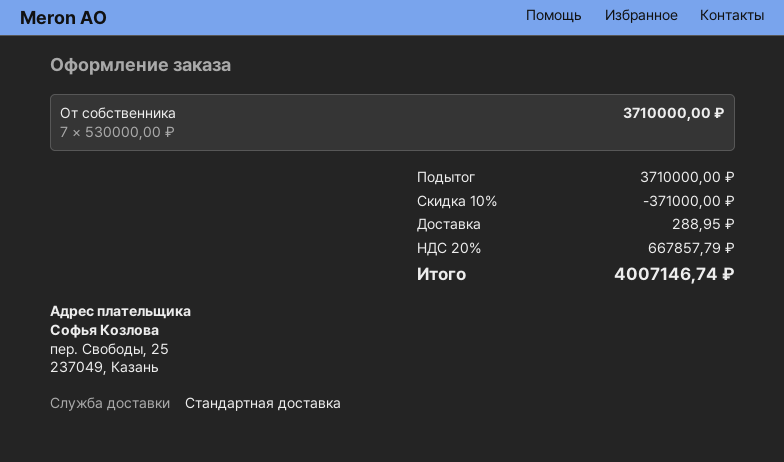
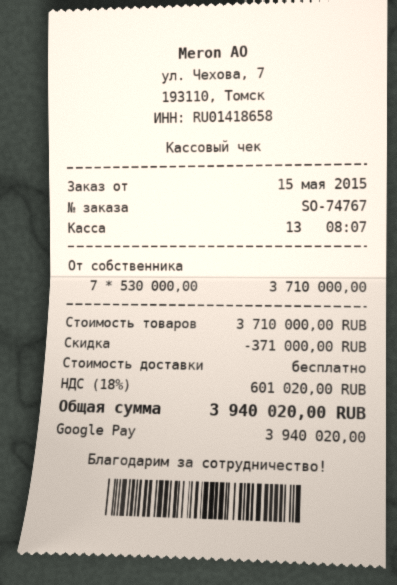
shipping: 288.95 -> 0.00
tax: 20% = 667857.79 -> 18% = 601020.00
total: 4007146.74 -> 3940020.00

